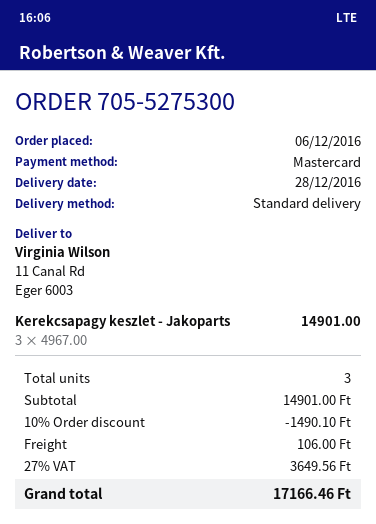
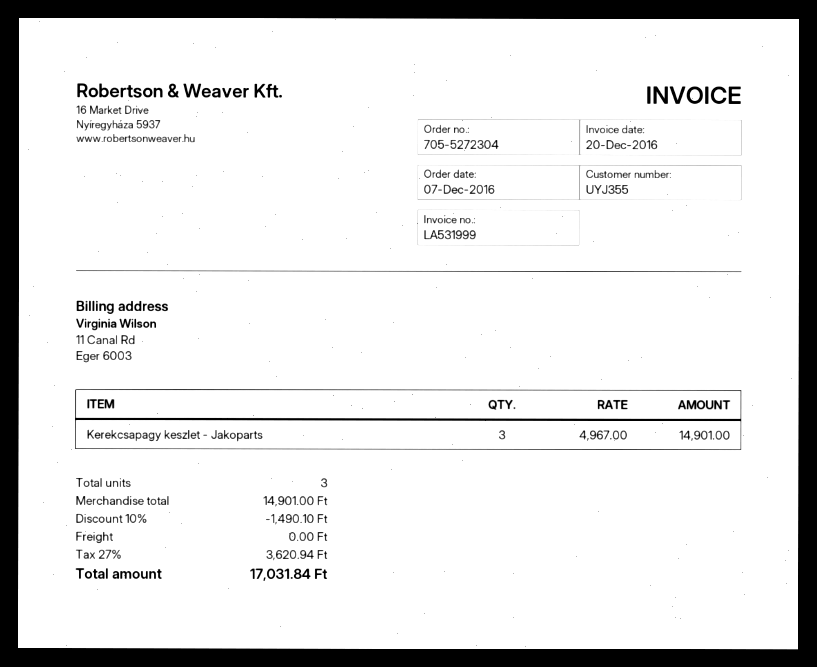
order number: 705-5275300 -> 705-5272304
order date: 2016-12-06 -> 2016-12-07
shipping: 106.00 -> 0.00
tax: 27% = 3649.56 -> 27% = 3620.94
total: 17166.46 -> 17031.84

